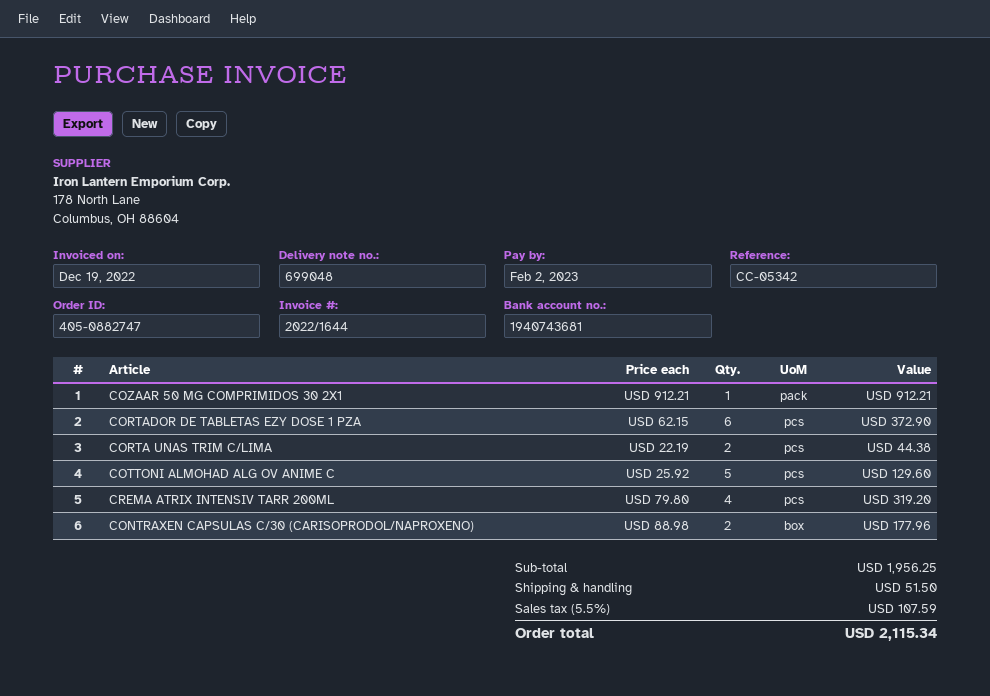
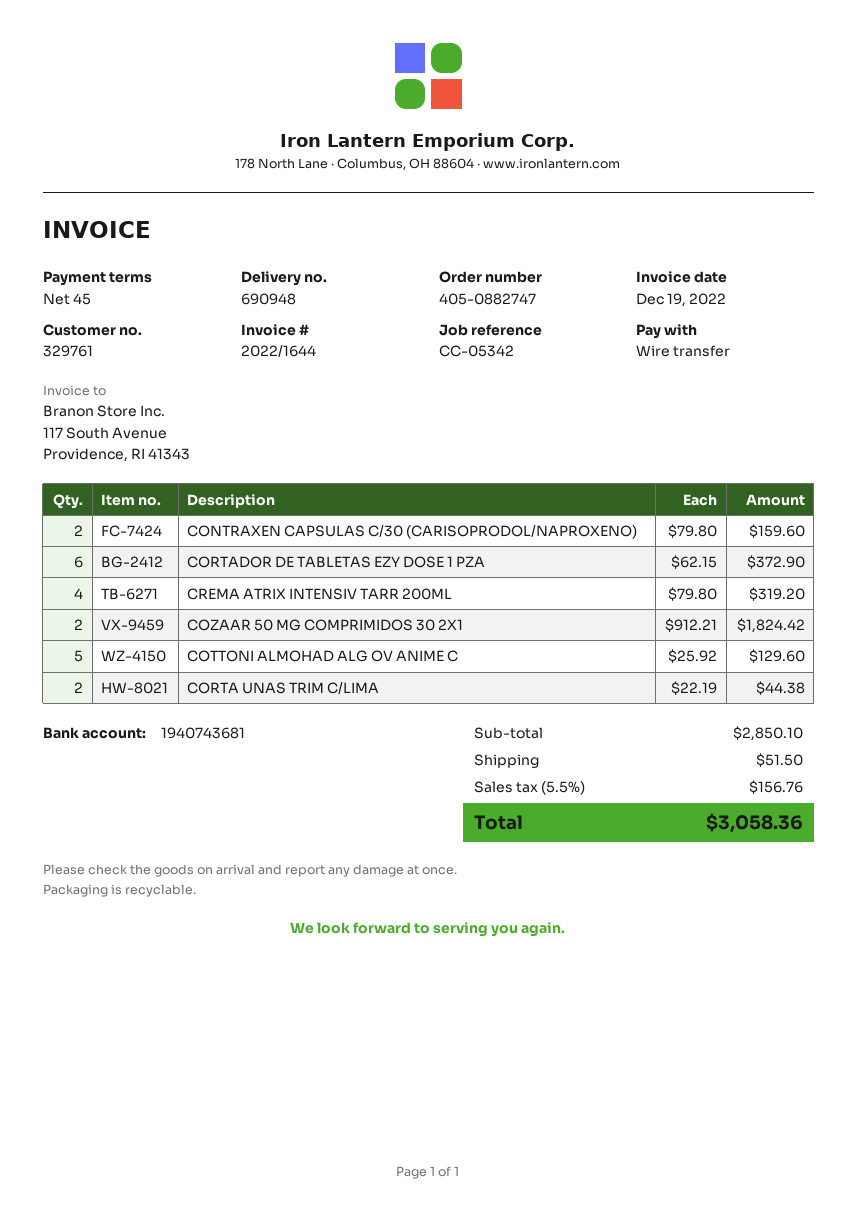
delivery note number: 699048 -> 690948
COZAAR 50 MG COMPRIMIDOS 30 2X1: 1 x 912.21 = 912.21 -> 2 x 912.21 = 1824.42
CONTRAXEN CAPSULAS C/30 (CARISOPRODOL/NAPROXENO): 2 x 88.98 = 177.96 -> 2 x 79.80 = 159.60
subtotal: 1956.25 -> 2850.10
tax: 5.5% = 107.59 -> 5.5% = 156.76
total: 2115.34 -> 3058.36

